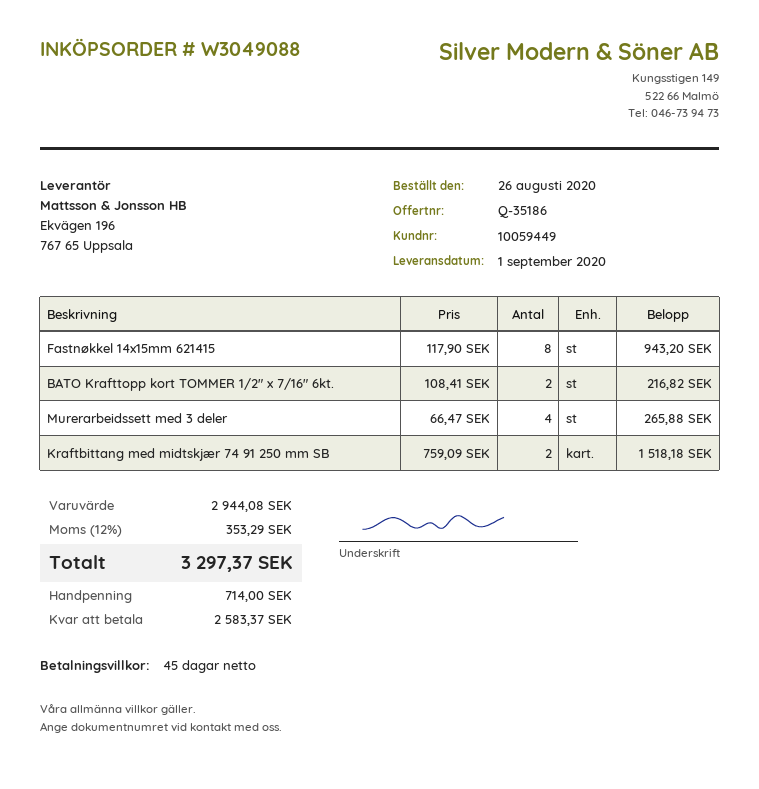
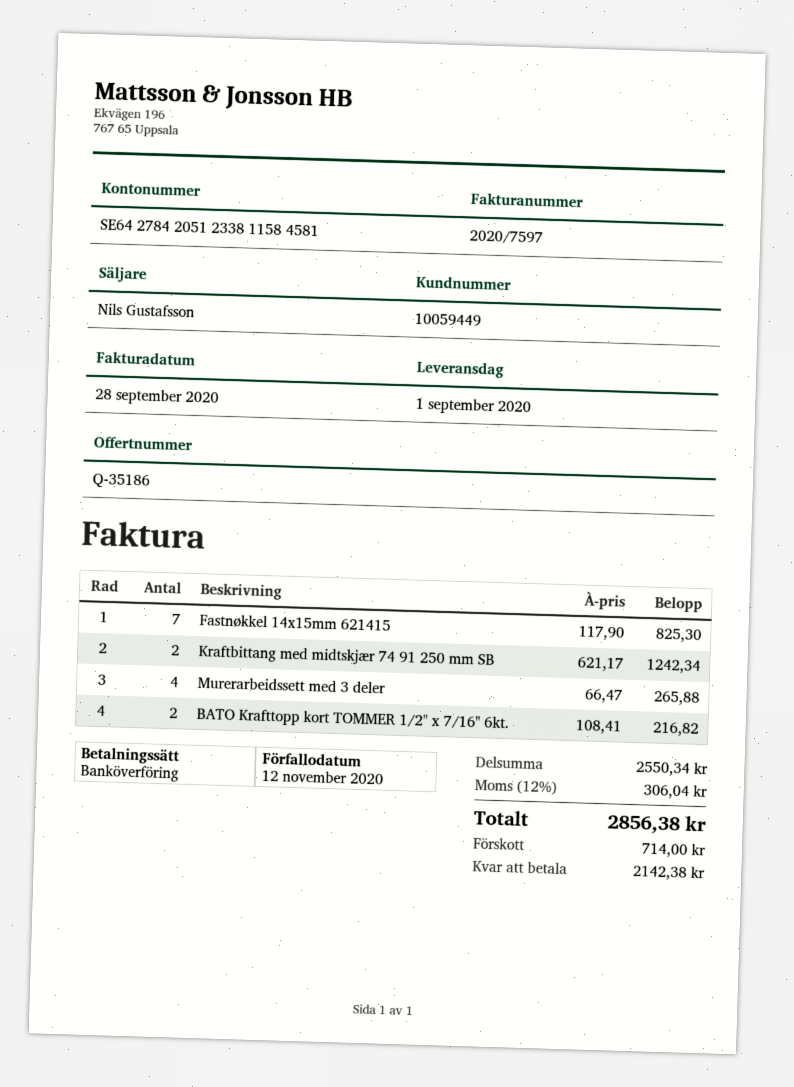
Fastnøkkel 14x15mm 621415: 8 x 117.90 = 943.20 -> 7 x 117.90 = 825.30
Kraftbittang med midtskjær 74 91 250 mm SB: 2 x 759.09 = 1518.18 -> 2 x 621.17 = 1242.34
subtotal: 2944.08 -> 2550.34
tax: 12% = 353.29 -> 12% = 306.04
total: 3297.37 -> 2856.38
balance: 2583.37 -> 2142.38

